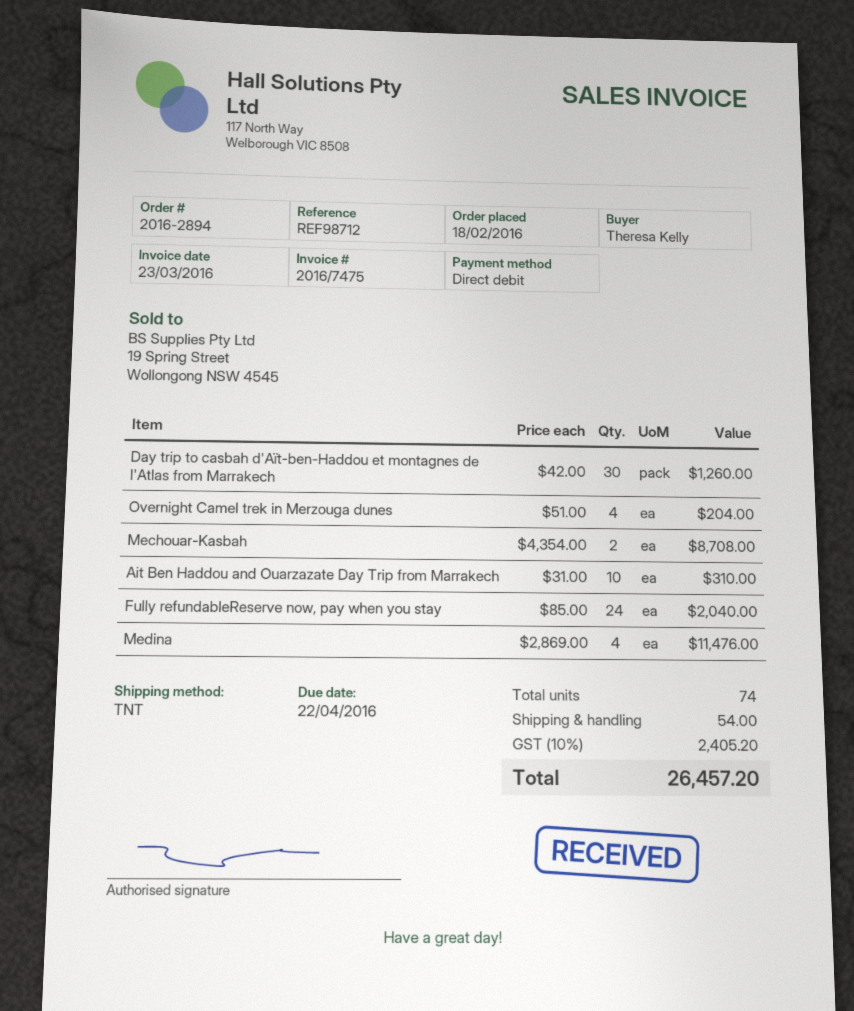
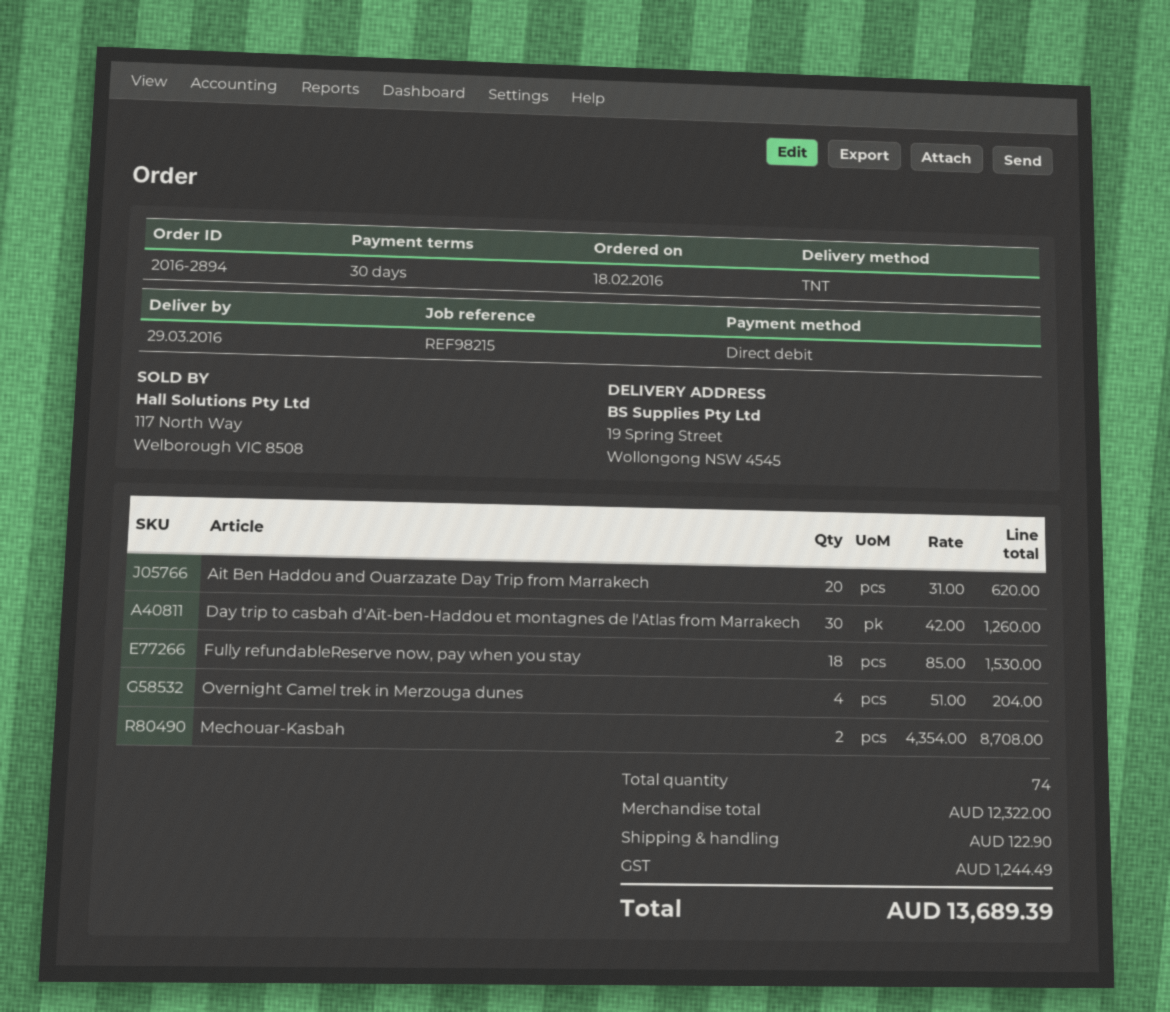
reference: REF98712 -> REF98215
Ait Ben Haddou and Ouarzazate Day Trip from Marrakech: 10 x 31.00 = 310.00 -> 20 x 31.00 = 620.00
Fully refundableReserve now, pay when you stay: 24 x 85.00 = 2040.00 -> 18 x 85.00 = 1530.00
Medina: 4 x 2869.00 = 11476.00 -> none
shipping: 54.00 -> 122.90
tax: 2405.20 -> 1244.49
total: 26457.20 -> 13689.39

